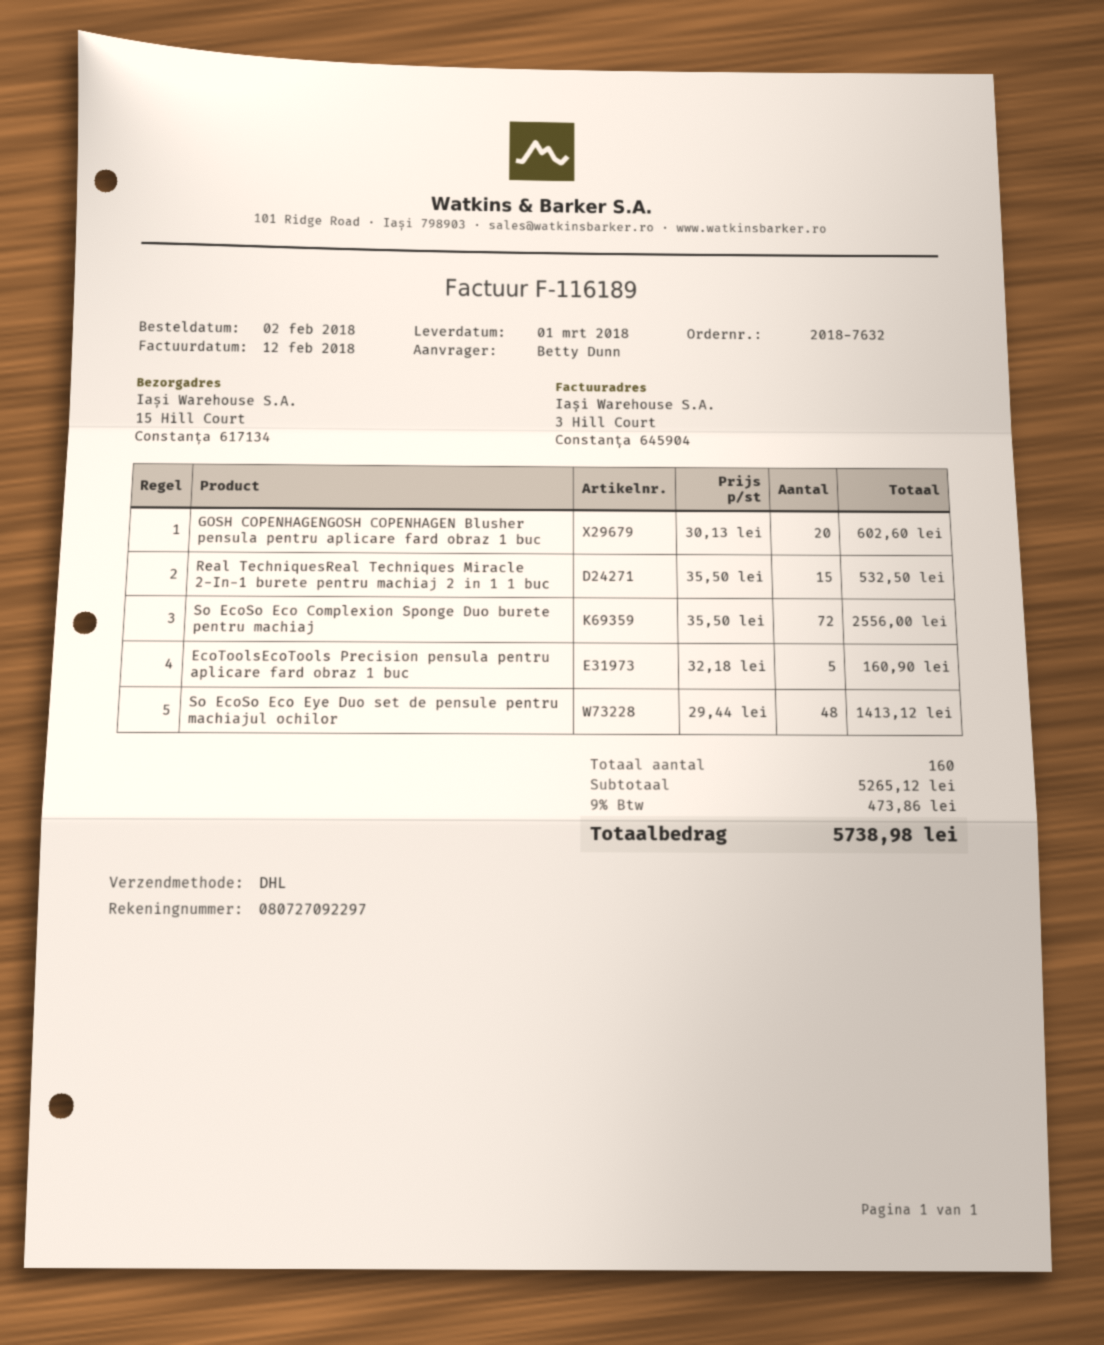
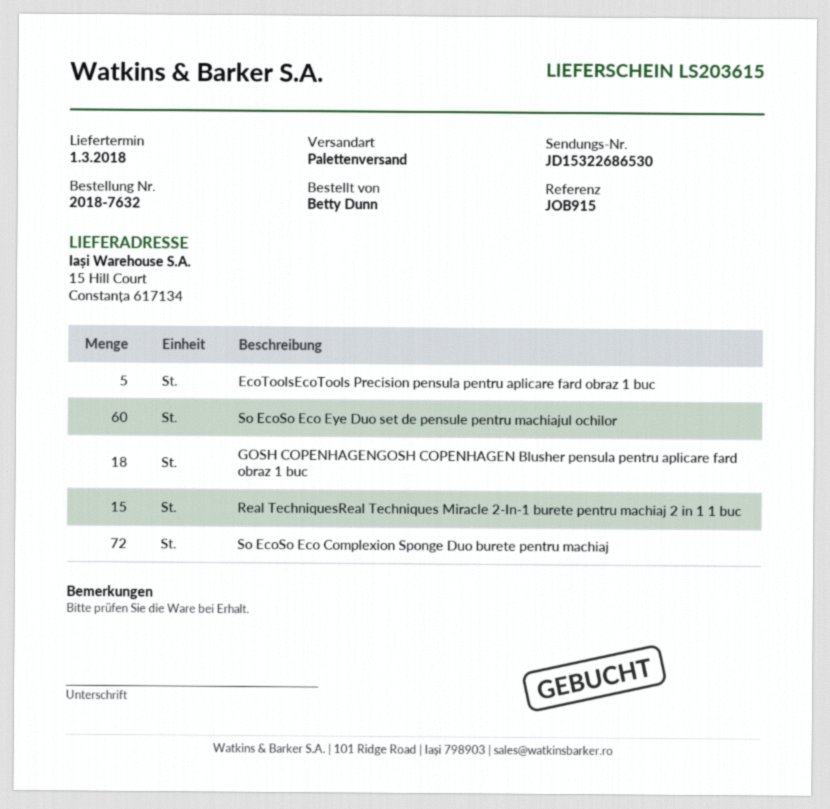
shipping method: DHL -> pallet freight
GOSH COPENHAGENGOSH COPENHAGEN Blusher pensula pentru aplicare fard obraz 1 buc: 20 -> 18
So EcoSo Eco Eye Duo set de pensule pentru machiajul ochilor: 48 -> 60

